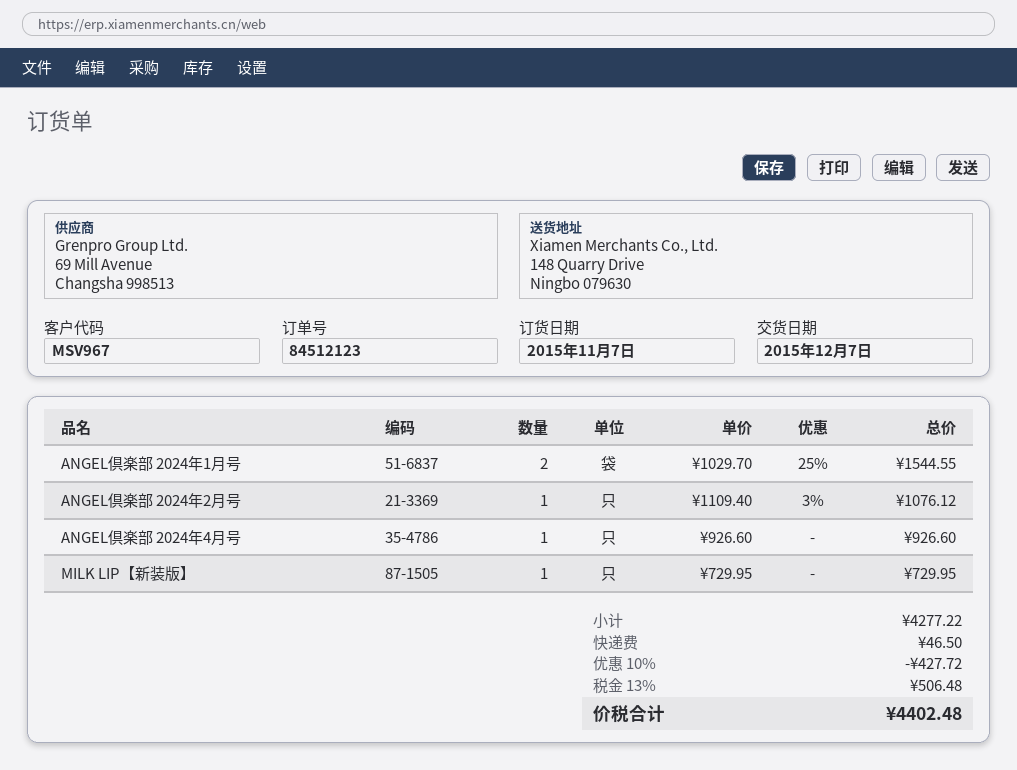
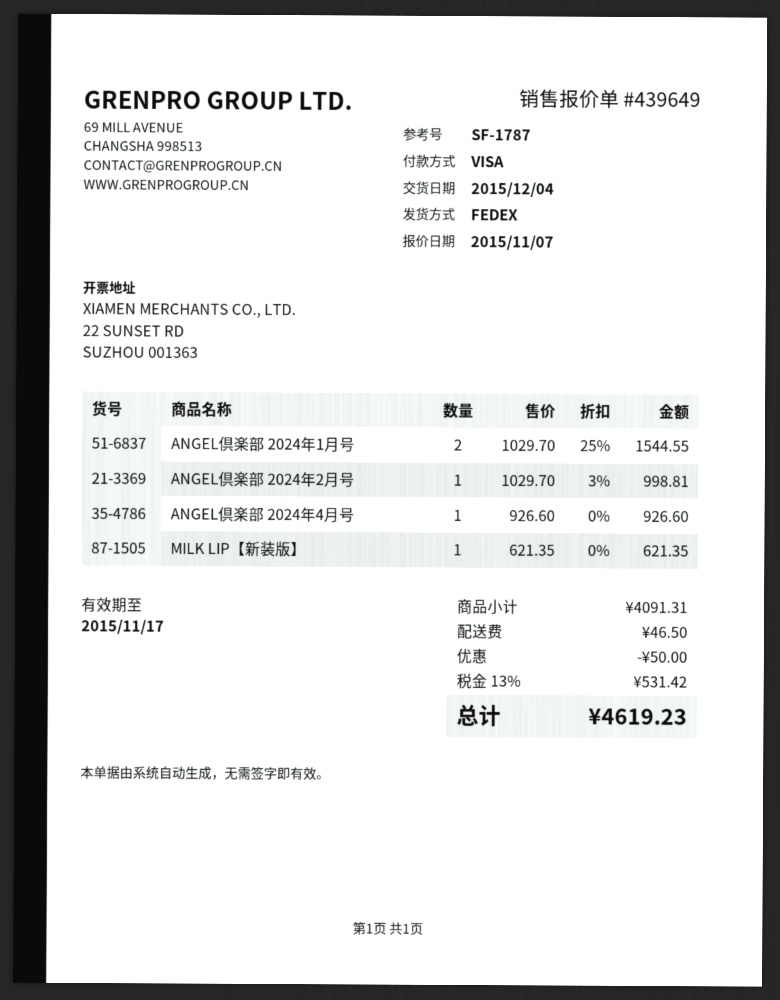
delivery date: 2015-12-07 -> 2015-12-04
ANGEL倶楽部 2024年2月号: 1 x 1109.40 - 3% = 1076.12 -> 1 x 1029.70 - 3% = 998.81
MILK LIP【新装版】: 1 x 729.95 = 729.95 -> 1 x 621.35 = 621.35
subtotal: 4277.22 -> 4091.31
discount: 427.72 -> 50.00
tax: 13% = 506.48 -> 13% = 531.42
total: 4402.48 -> 4619.23

